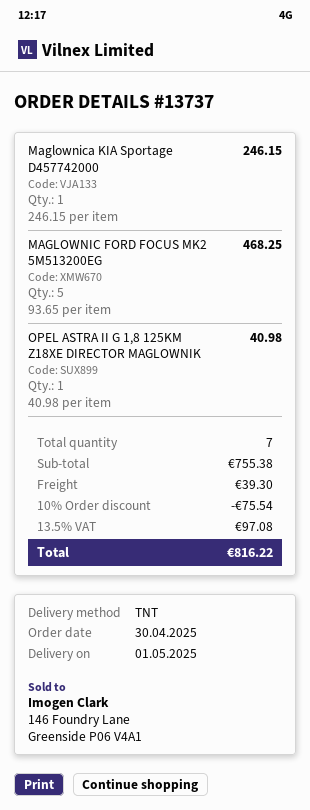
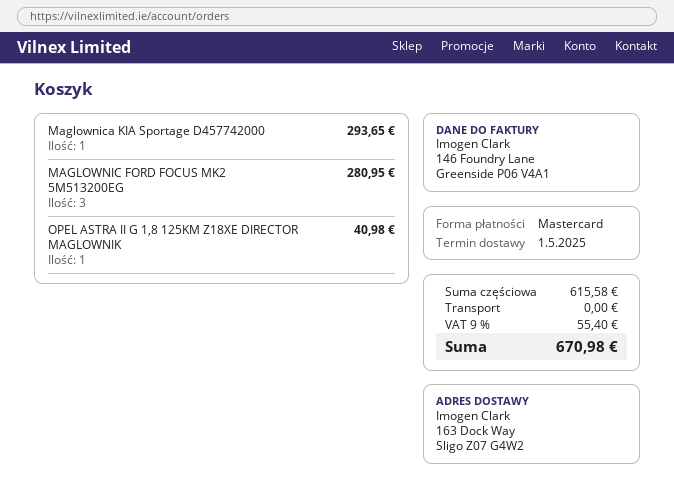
Maglownica KIA Sportage D457742000: 1 for 246.15 -> 1 for 293.65
MAGLOWNIC FORD FOCUS MK2 5M513200EG: 5 for 468.25 -> 3 for 280.95
subtotal: 755.38 -> 615.58
discount: 10% = 75.54 -> none
shipping: 39.30 -> 0.00
tax: 13.5% = 97.08 -> 9% = 55.40
total: 816.22 -> 670.98

